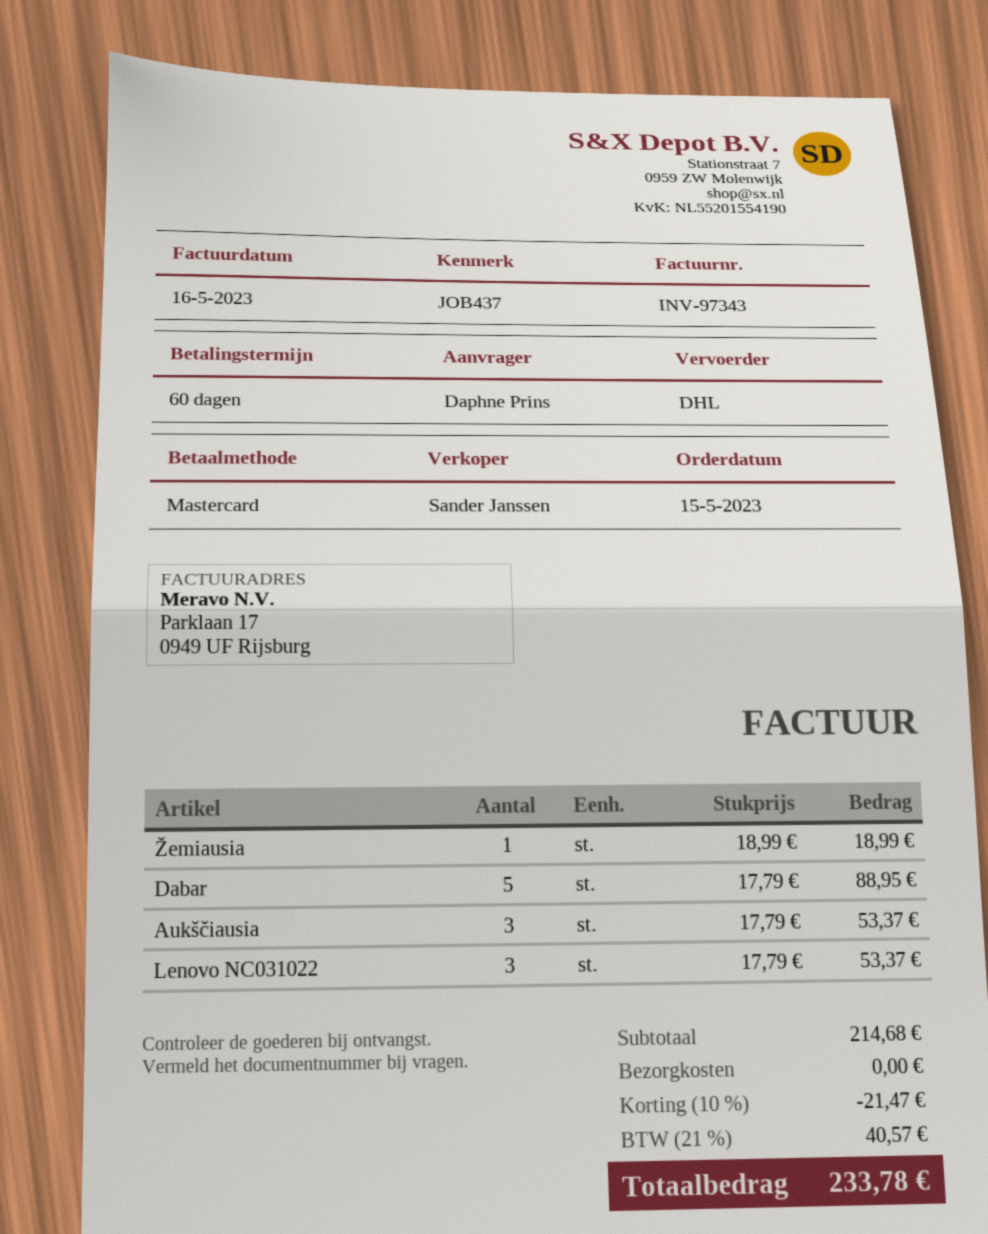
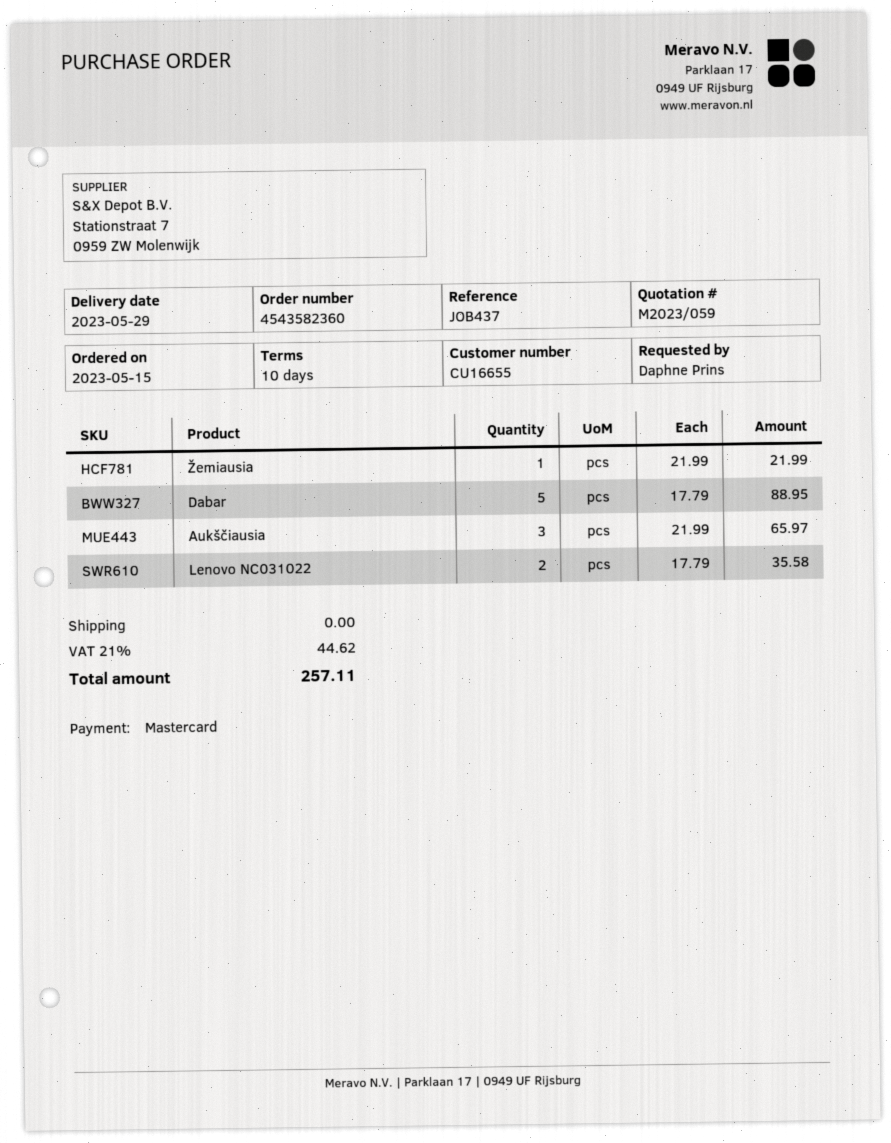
payment terms: 60 days -> 10 days
Žemiausia: 1 x 18.99 = 18.99 -> 1 x 21.99 = 21.99
Aukščiausia: 3 x 17.79 = 53.37 -> 3 x 21.99 = 65.97
Lenovo NC031022: 3 x 17.79 = 53.37 -> 2 x 17.79 = 35.58
discount: 10% = 21.47 -> none
tax: 21% = 40.57 -> 21% = 44.62
total: 233.78 -> 257.11

